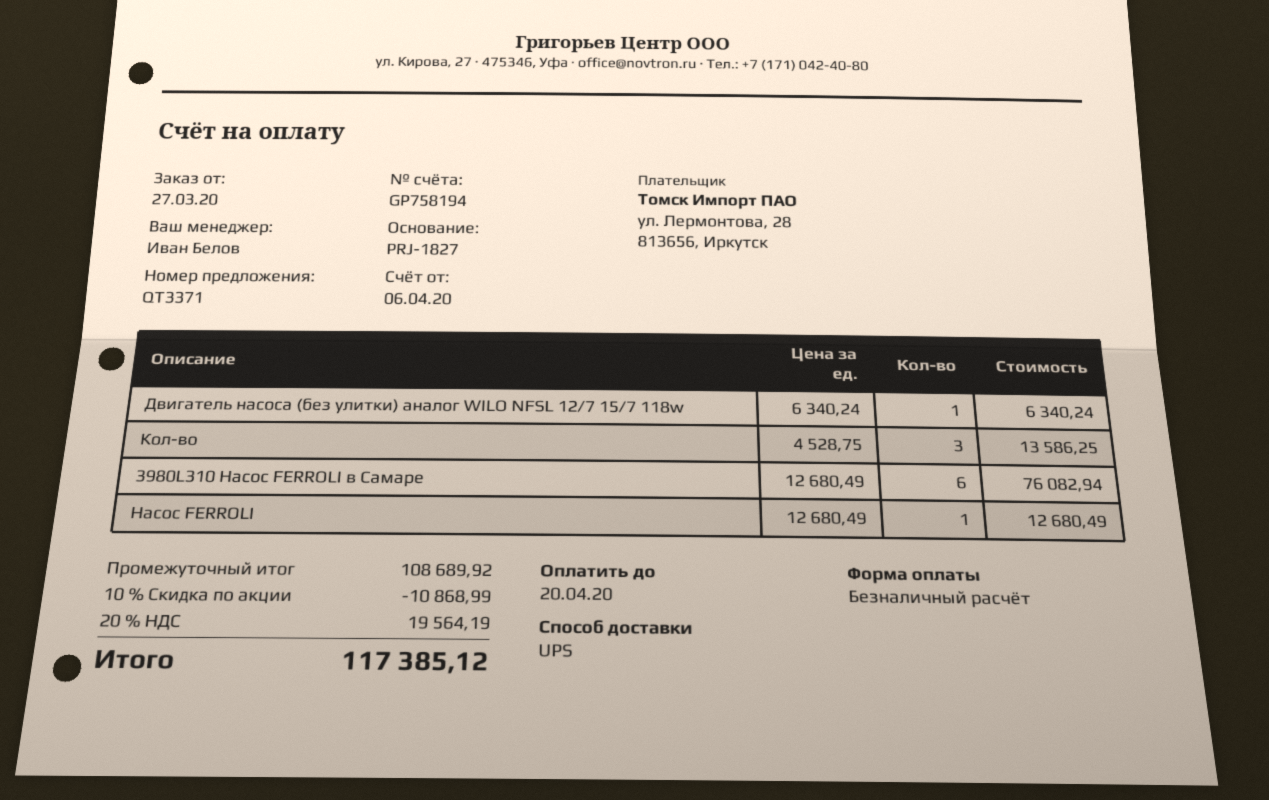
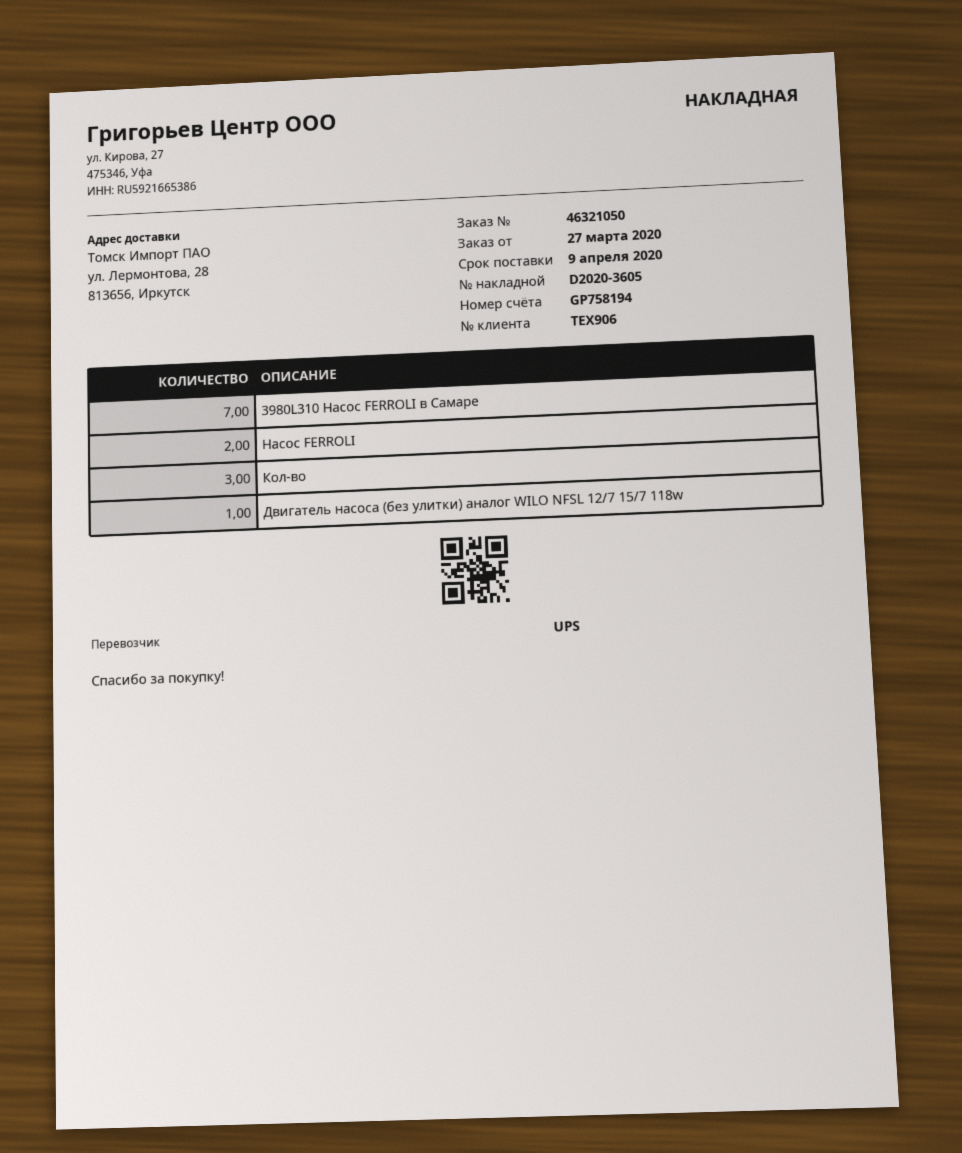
3980L310 Насос FERROLI в Самаре: 6 -> 7
Насос FERROLI: 1 -> 2

